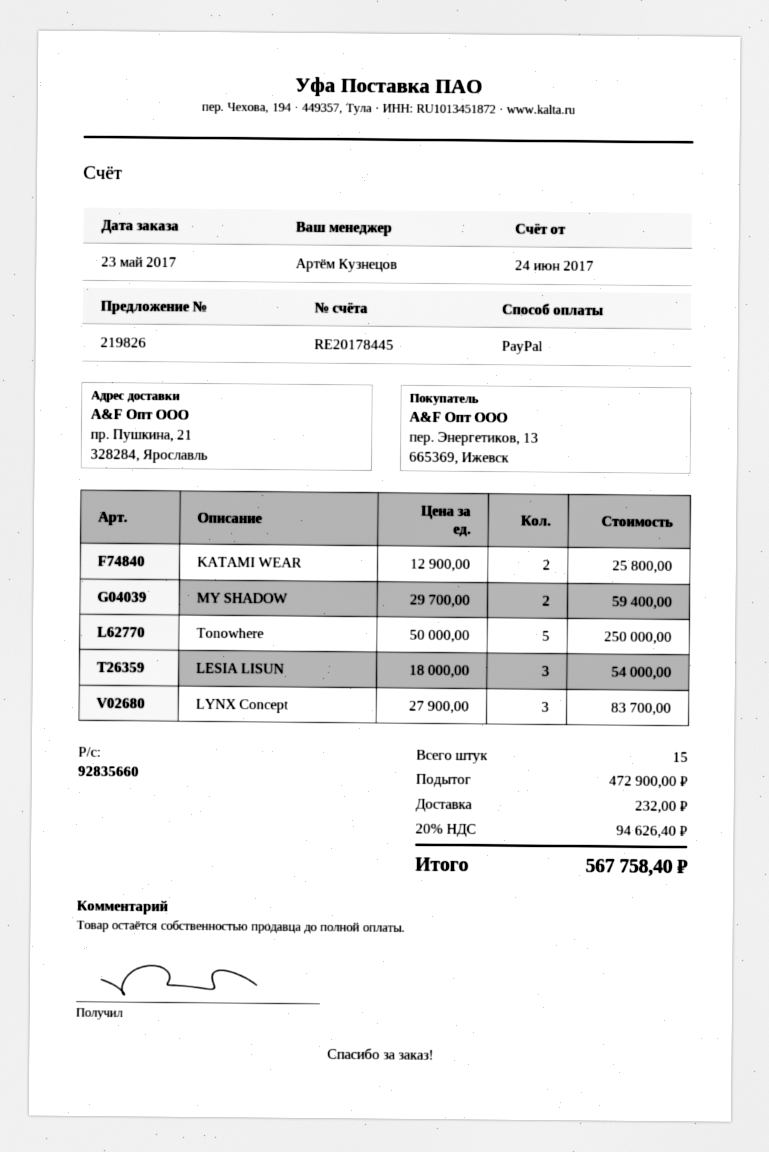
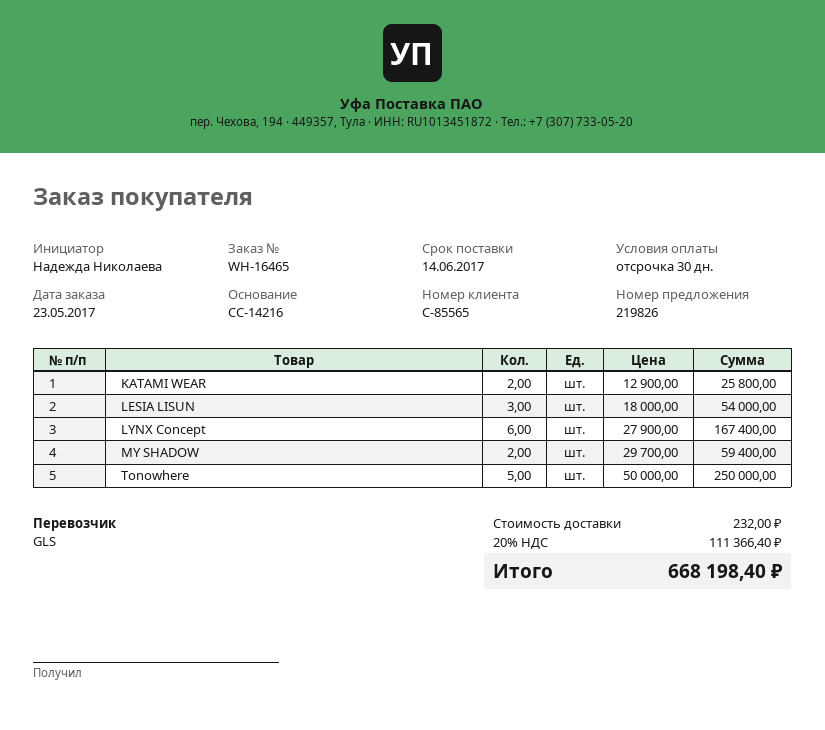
LYNX Concept: 3 x 27900.00 = 83700.00 -> 6 x 27900.00 = 167400.00
tax: 20% = 94626.40 -> 20% = 111366.40
total: 567758.40 -> 668198.40

